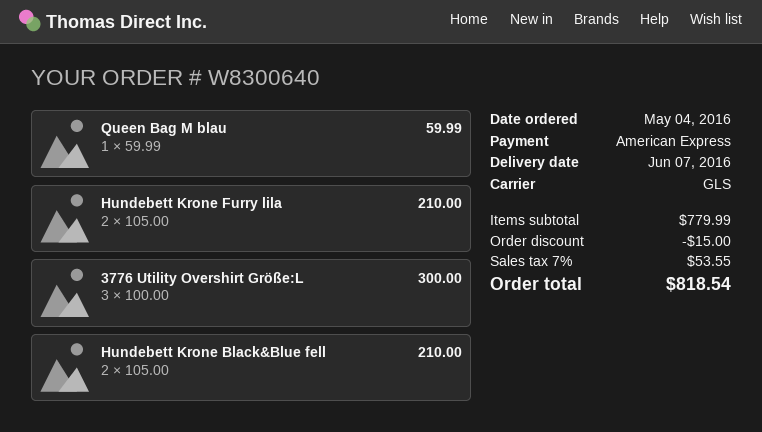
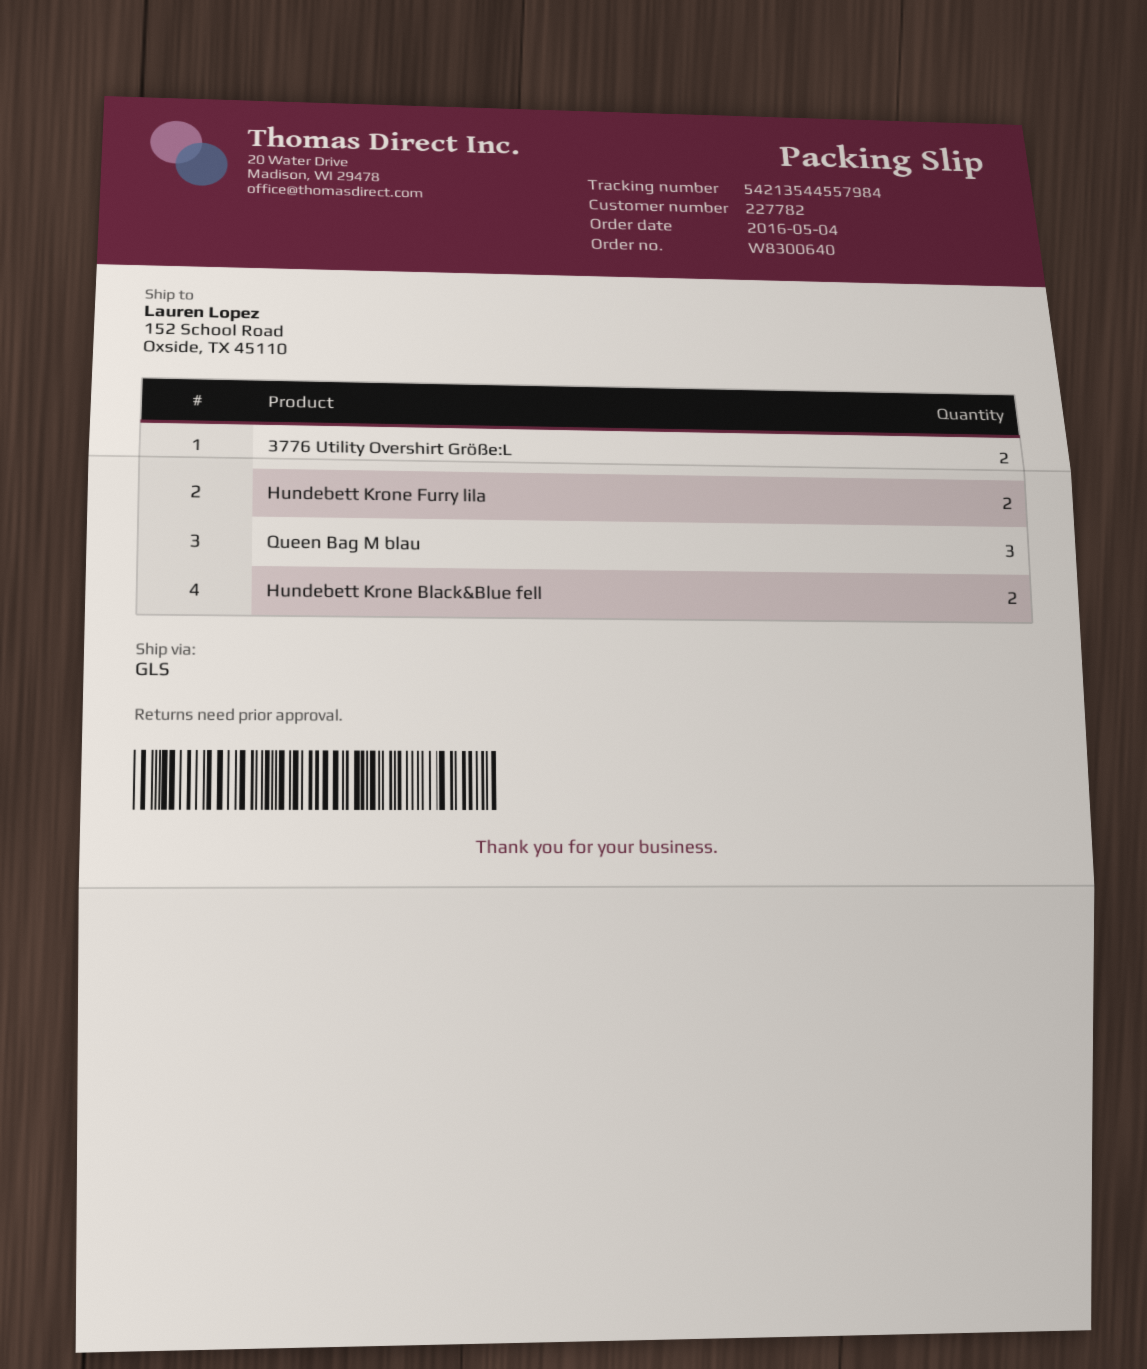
Queen Bag M blau: 1 -> 3
3776 Utility Overshirt Größe:L: 3 -> 2

